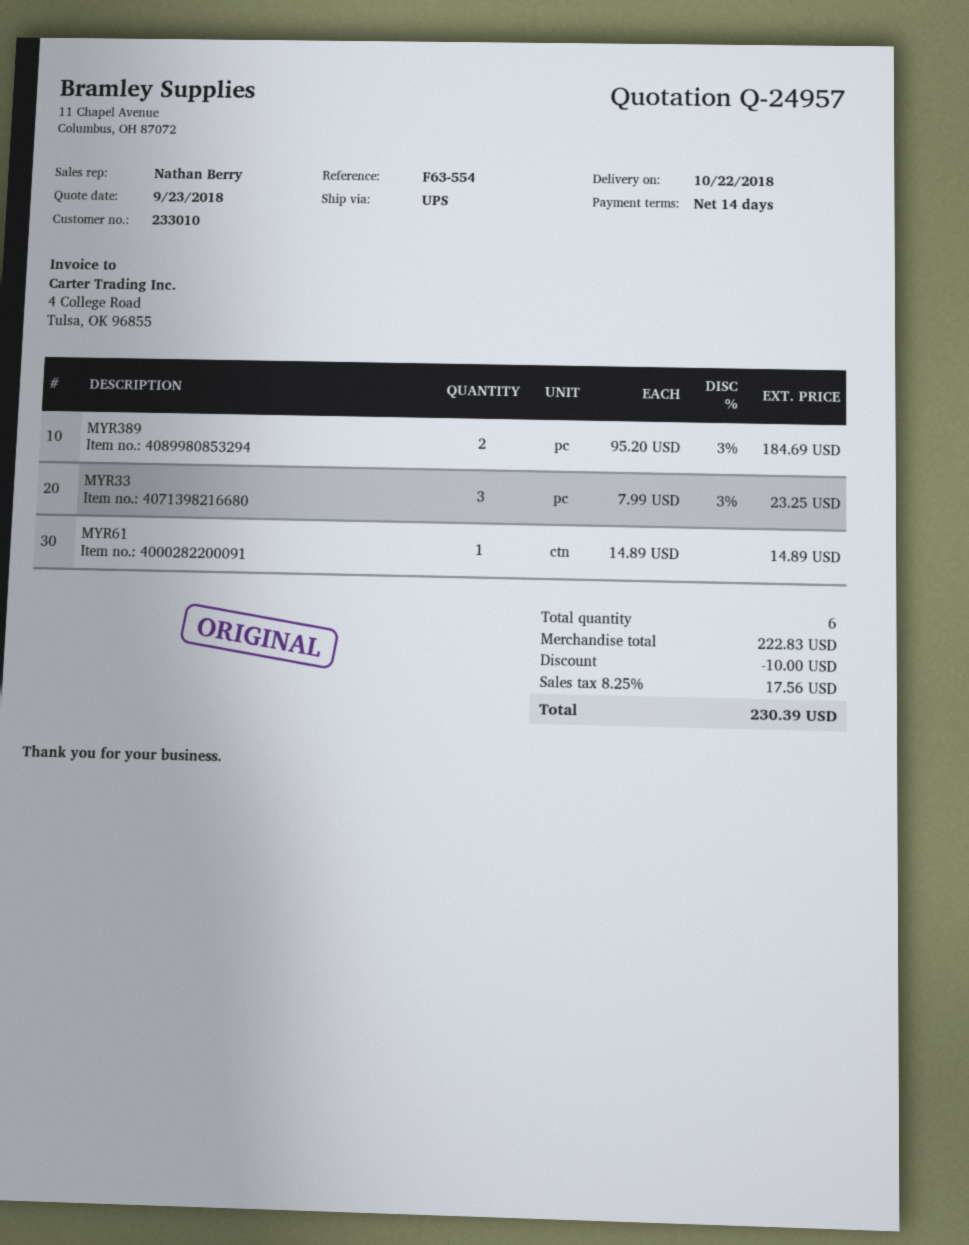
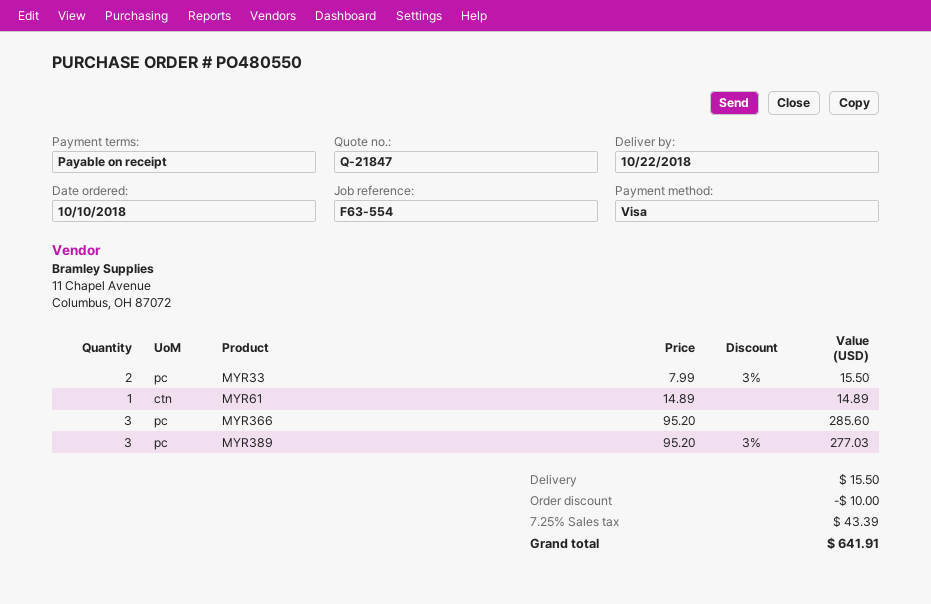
quote number: Q-24957 -> Q-21847
payment terms: 14 days -> on receipt
MYR389: 2 x 95.20 - 3% = 184.69 -> 3 x 95.20 - 3% = 277.03
MYR33: 3 x 7.99 - 3% = 23.25 -> 2 x 7.99 - 3% = 15.50
MYR366: none -> 3 x 95.20 = 285.60
shipping: none -> 15.50
tax: 8.25% = 17.56 -> 7.25% = 43.39
total: 230.39 -> 641.91

